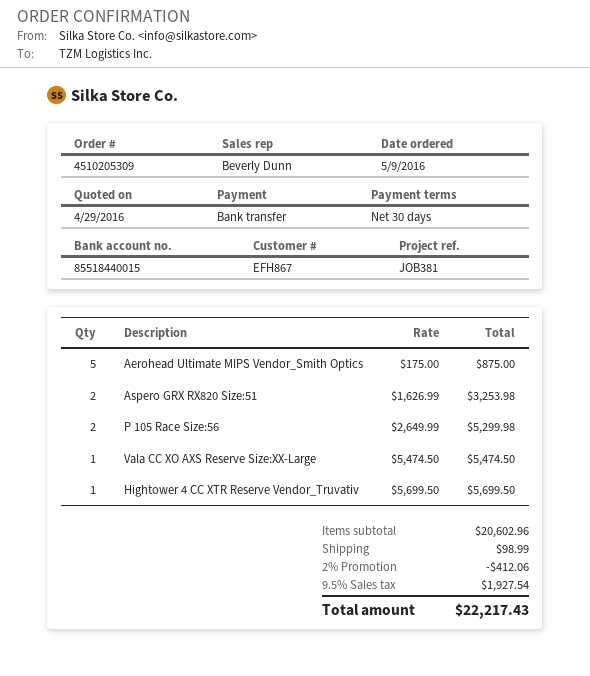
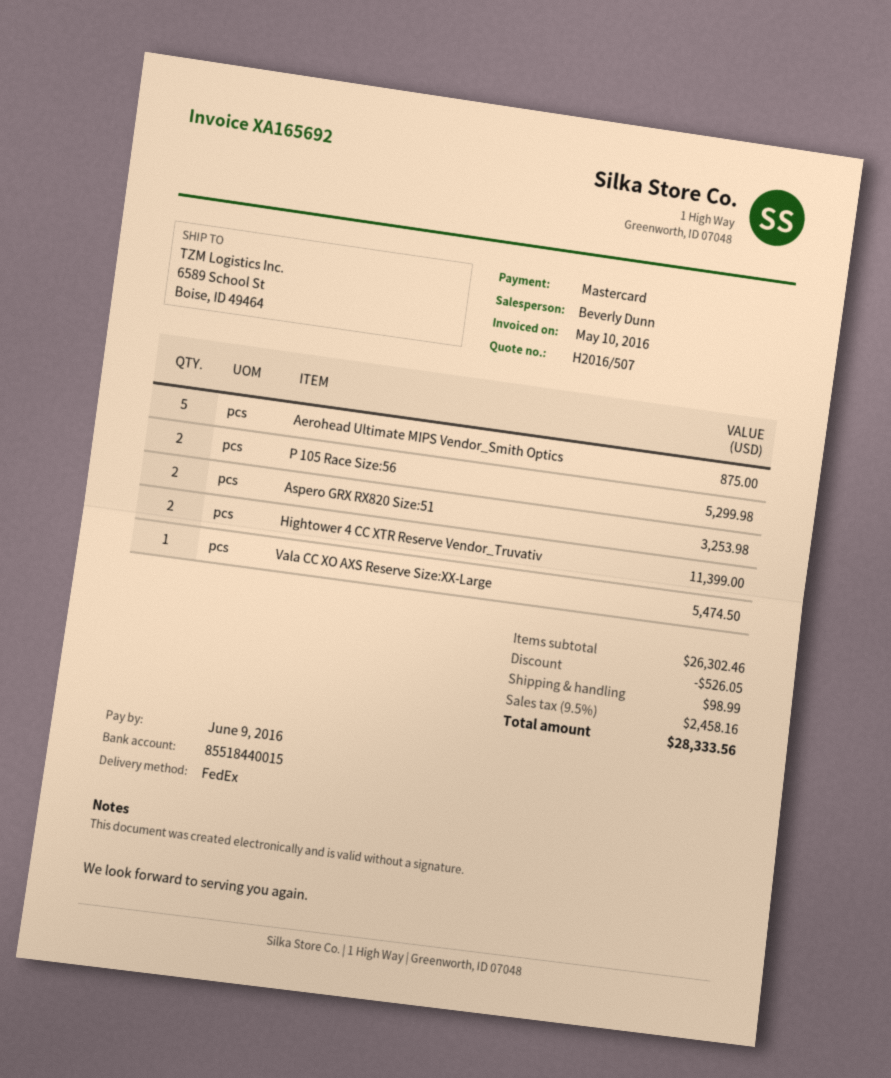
payment method: bank transfer -> Mastercard
Hightower 4 CC XTR Reserve Vendor_Truvativ: 1 for 5699.50 -> 2 for 11399.00
subtotal: 20602.96 -> 26302.46
discount: 412.06 -> 526.05
tax: 9.5% = 1927.54 -> 9.5% = 2458.16
total: 22217.43 -> 28333.56

